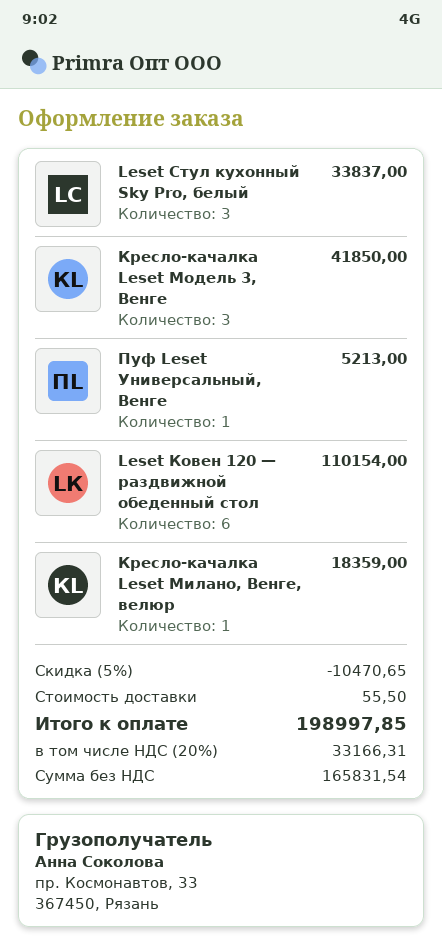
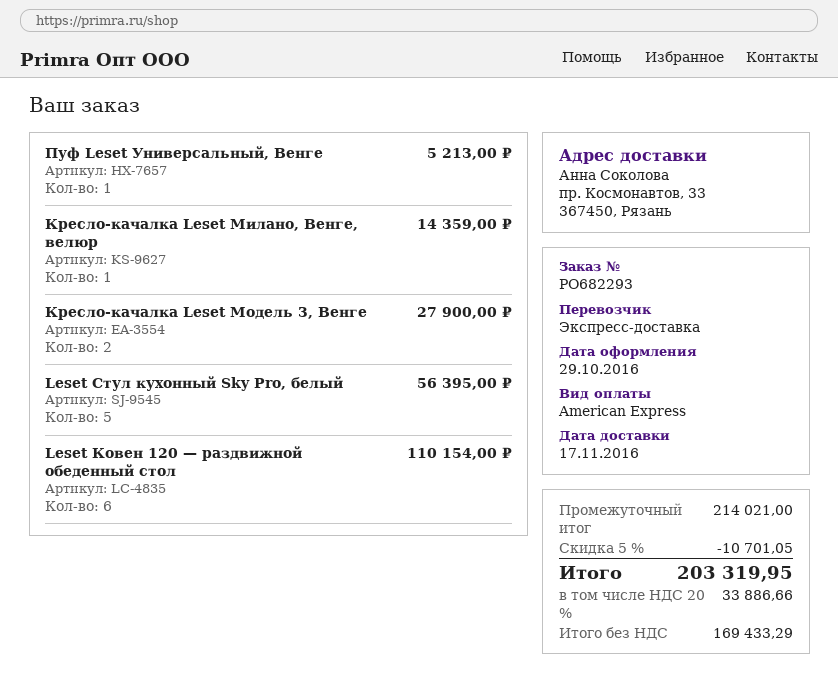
Leset Стул кухонный Sky Pro, белый: 3 for 33837.00 -> 5 for 56395.00
Кресло-качалка Leset Модель 3, Венге: 3 for 41850.00 -> 2 for 27900.00
Кресло-качалка Leset Милано, Венге, велюр: 1 for 18359.00 -> 1 for 14359.00
discount: 5% = 10470.65 -> 5% = 10701.05
shipping: 55.50 -> none
net: 165831.54 -> 169433.29
tax: 20% = 33166.31 -> 20% = 33886.66
total: 198997.85 -> 203319.95

